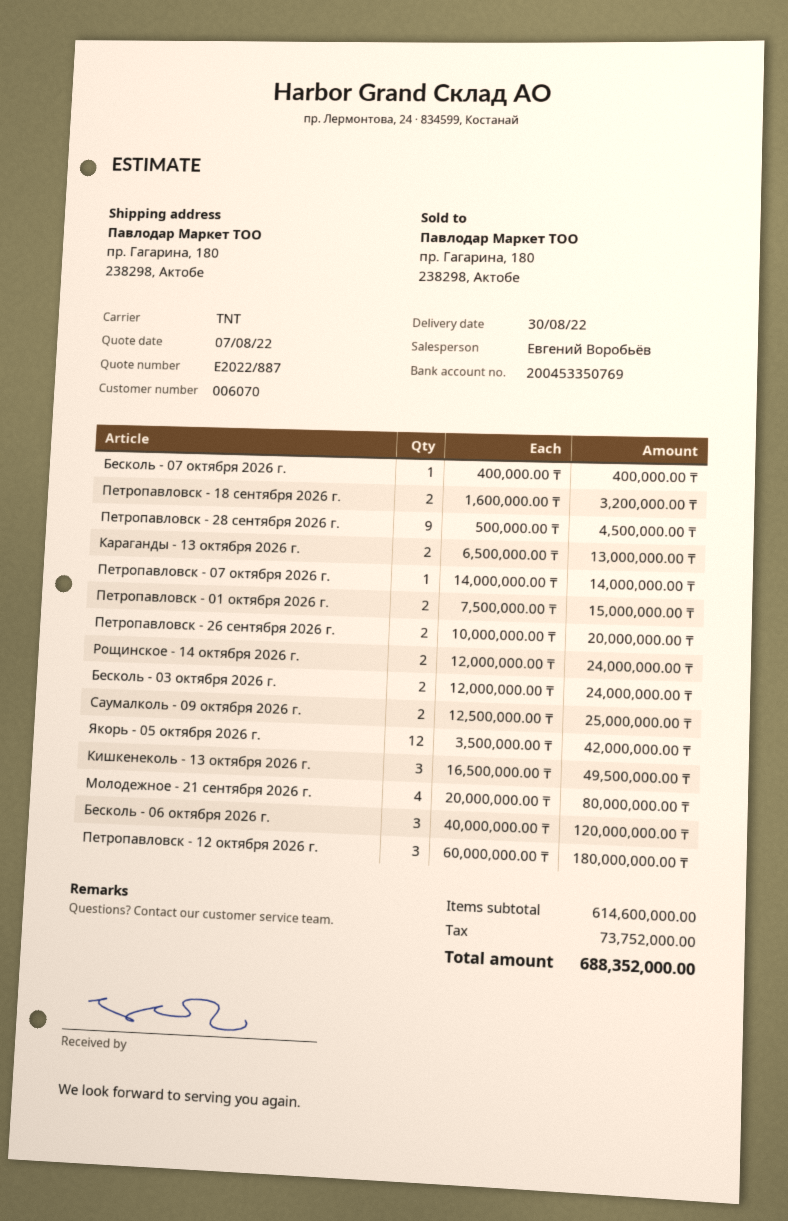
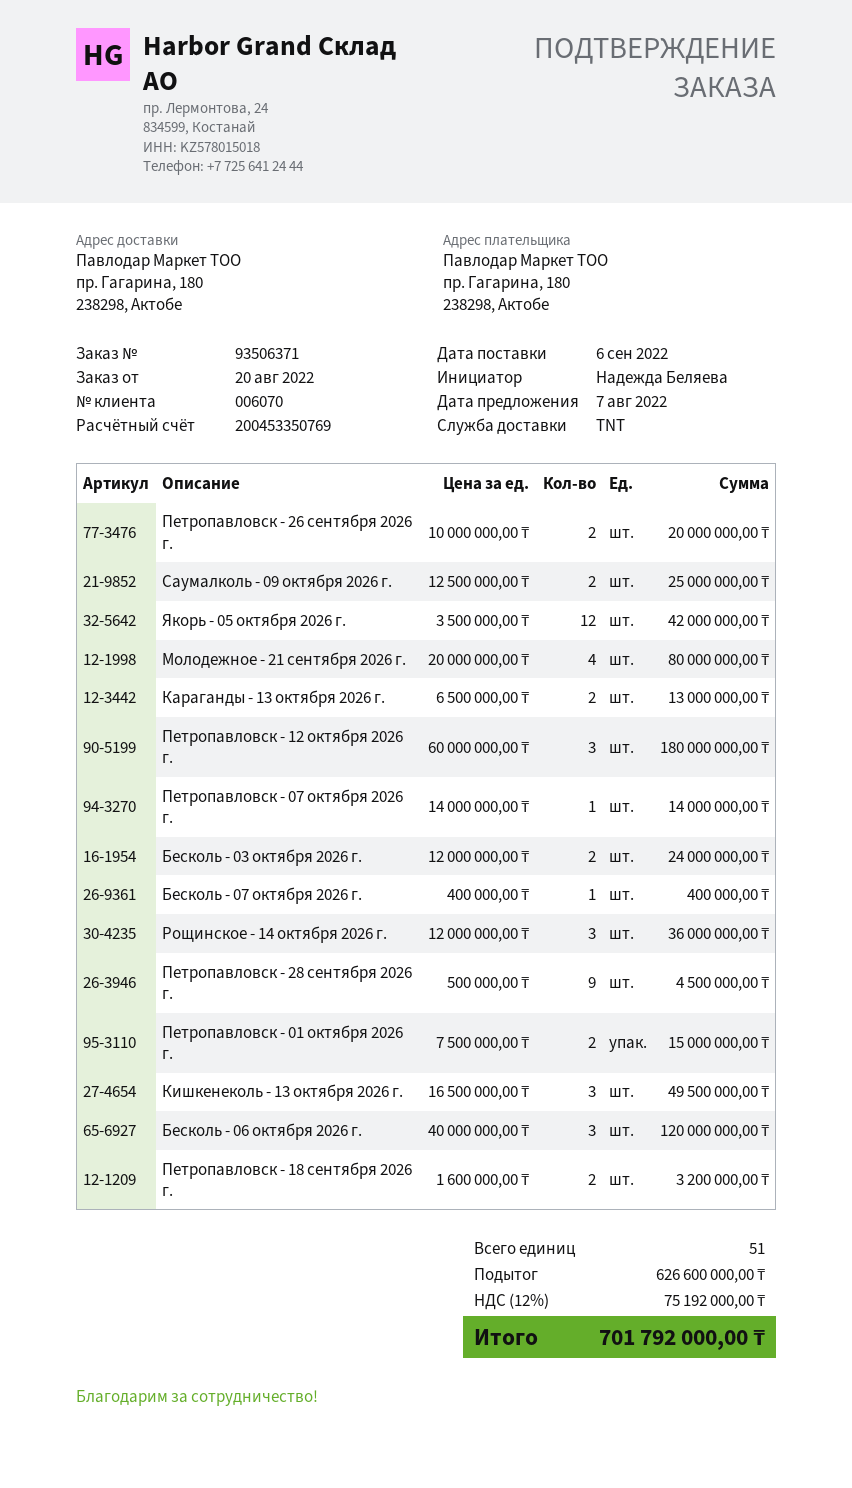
delivery date: 2022-08-30 -> 2022-09-06
Рощинское - 14 октября 2026 г.: 2 x 12000000.00 = 24000000.00 -> 3 x 12000000.00 = 36000000.00
subtotal: 614600000.00 -> 626600000.00
tax: 73752000.00 -> 75192000.00
total: 688352000.00 -> 701792000.00

